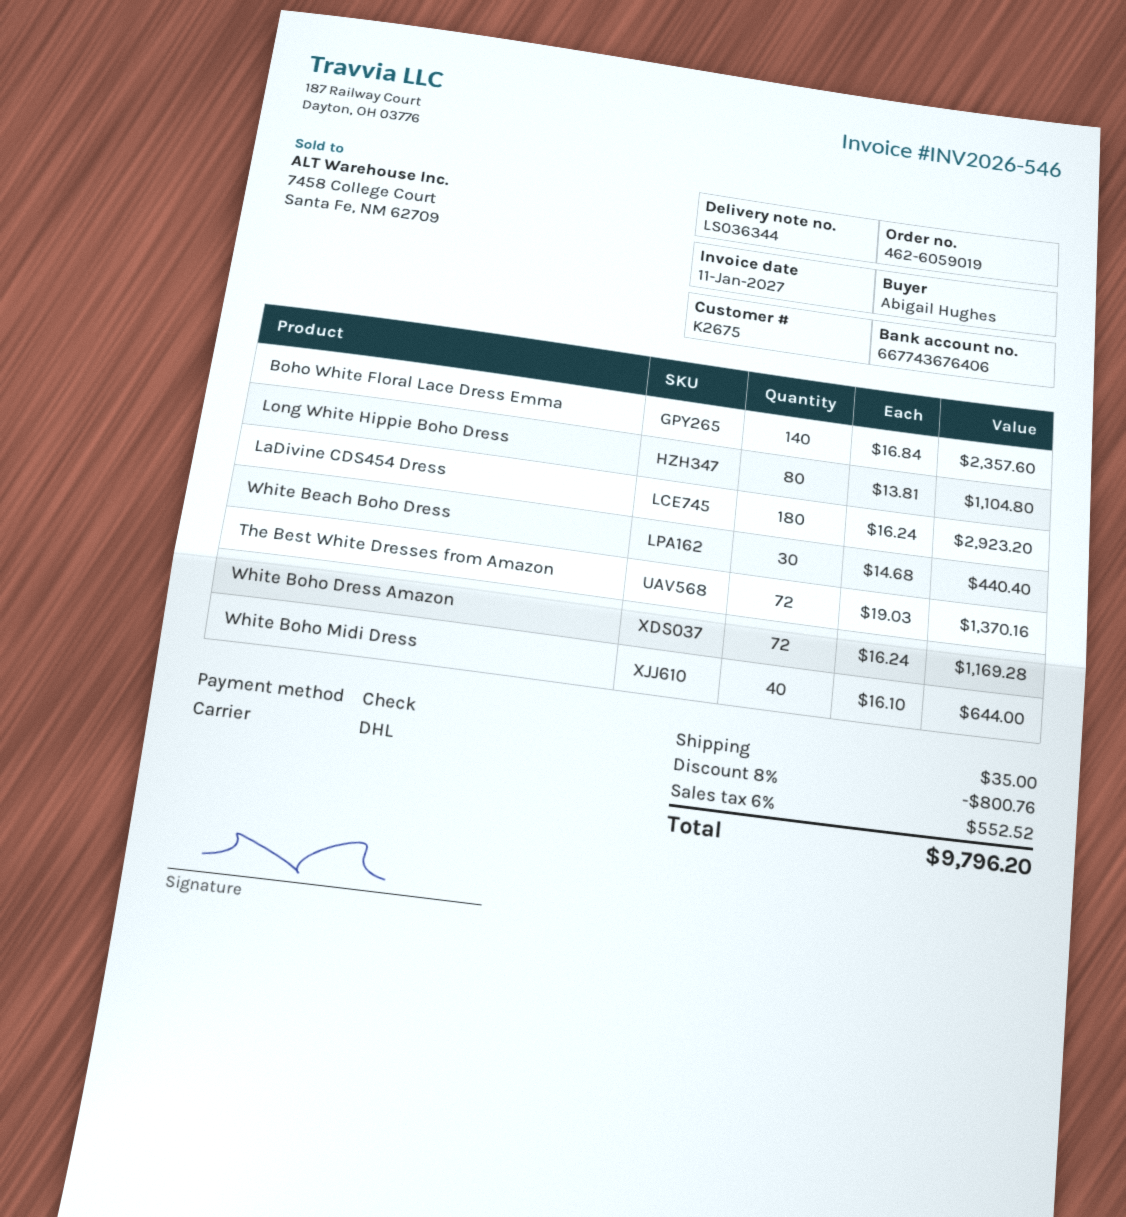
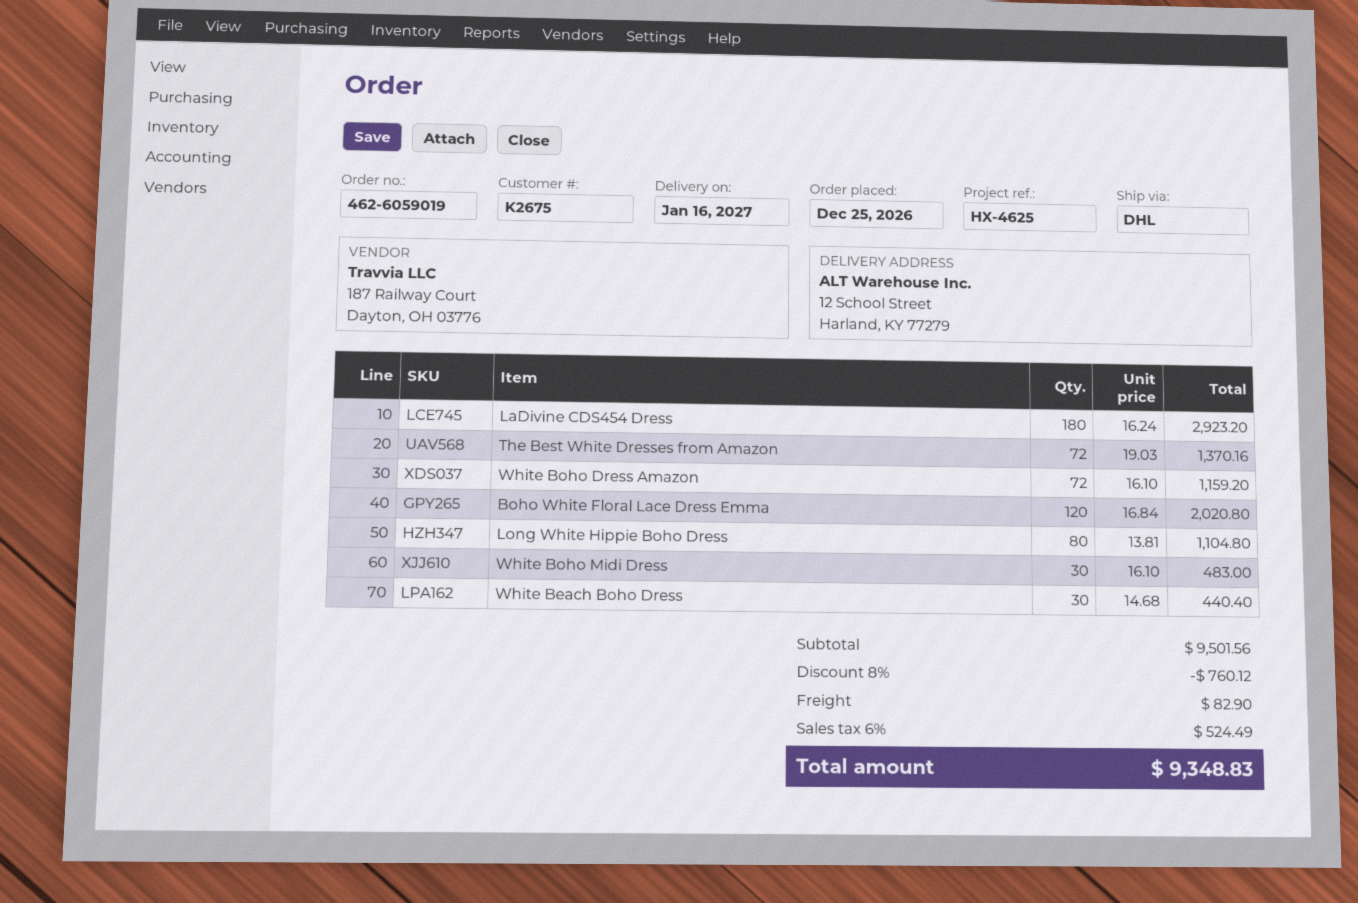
Boho White Floral Lace Dress Emma: 140 x 16.84 = 2357.60 -> 120 x 16.84 = 2020.80
White Boho Dress Amazon: 72 x 16.24 = 1169.28 -> 72 x 16.10 = 1159.20
White Boho Midi Dress: 40 x 16.10 = 644.00 -> 30 x 16.10 = 483.00
discount: 8% = 800.76 -> 8% = 760.12
shipping: 35.00 -> 82.90
tax: 6% = 552.52 -> 6% = 524.49
total: 9796.20 -> 9348.83

